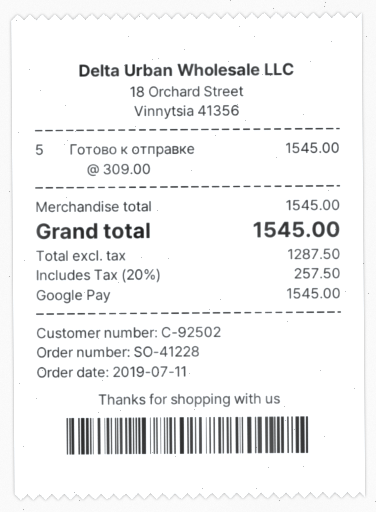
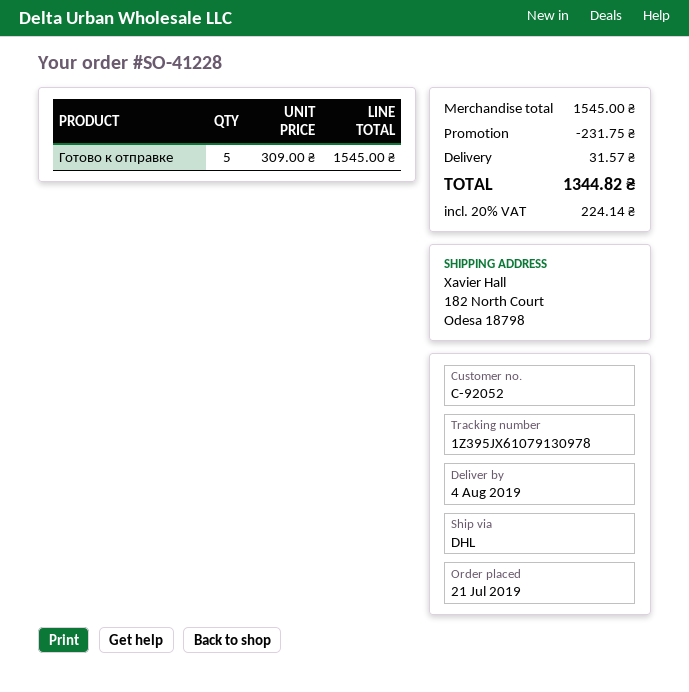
order date: 2019-07-11 -> 2019-07-21
customer number: C-92502 -> C-92052
discount: none -> 231.75
shipping: none -> 31.57
tax: 20% = 257.50 -> 20% = 224.14
total: 1545.00 -> 1344.82

